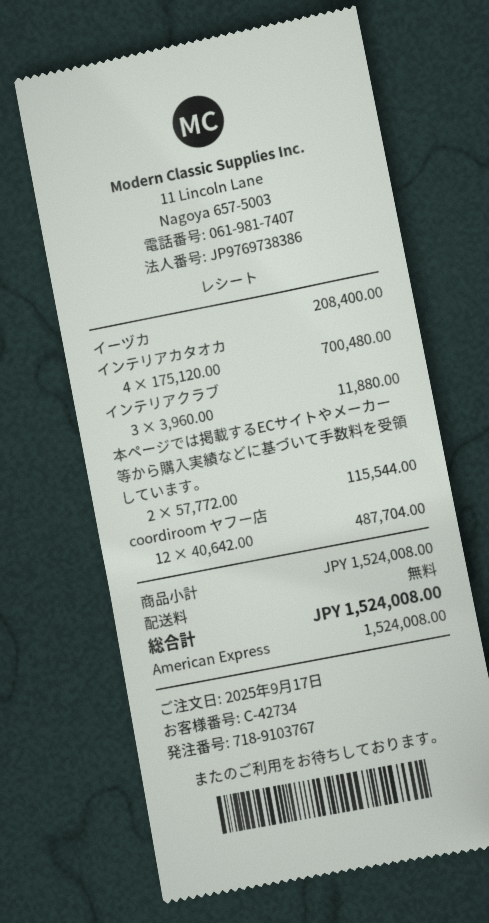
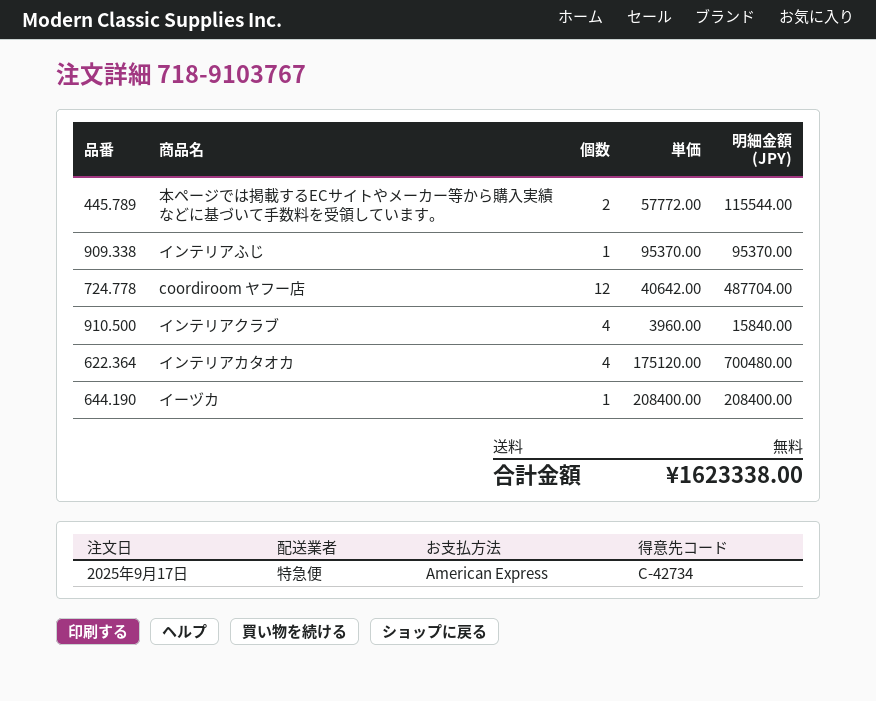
インテリアクラブ: 3 x 3960.00 = 11880.00 -> 4 x 3960.00 = 15840.00
インテリアふじ: none -> 1 x 95370.00 = 95370.00
total: 1524008.00 -> 1623338.00

